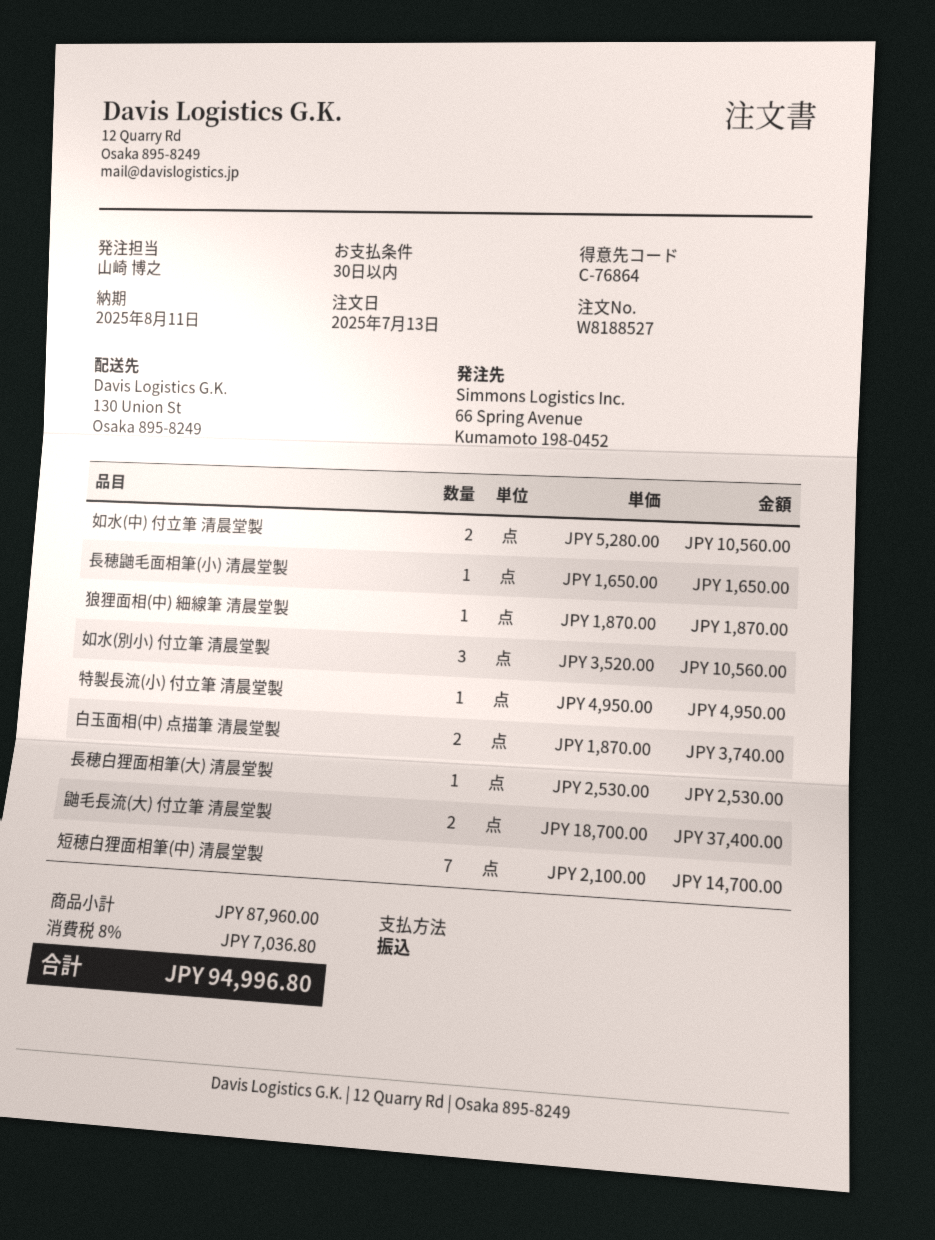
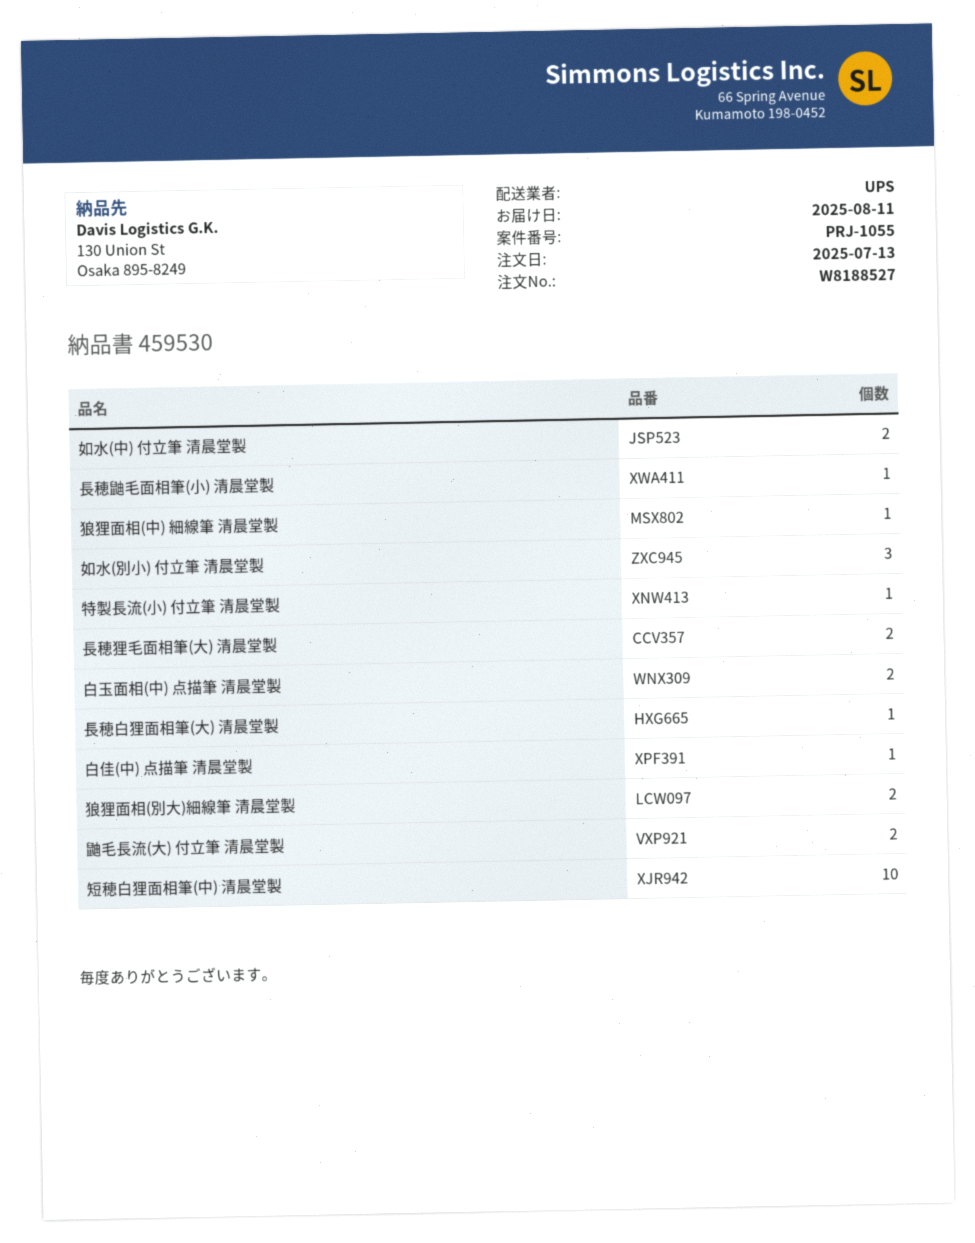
短穂白狸面相筆(中) 清晨堂製: 7 -> 10
長穂狸毛面相筆(大) 清晨堂製: none -> 2
白佳(中) 点描筆 清晨堂製: none -> 1
狼狸面相(別大)細線筆 清晨堂製: none -> 2

